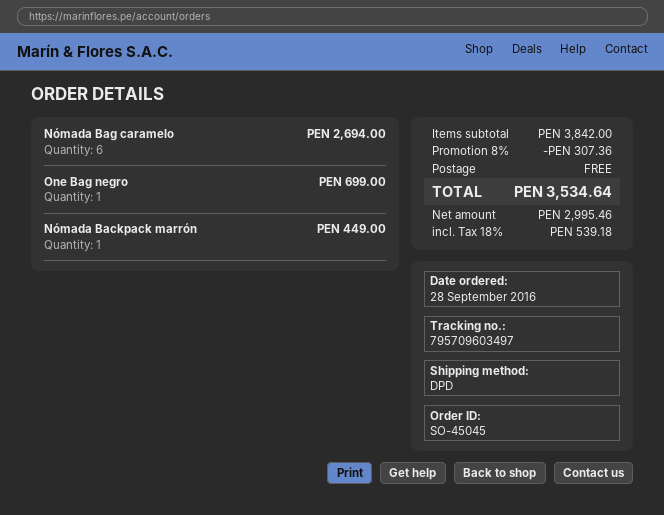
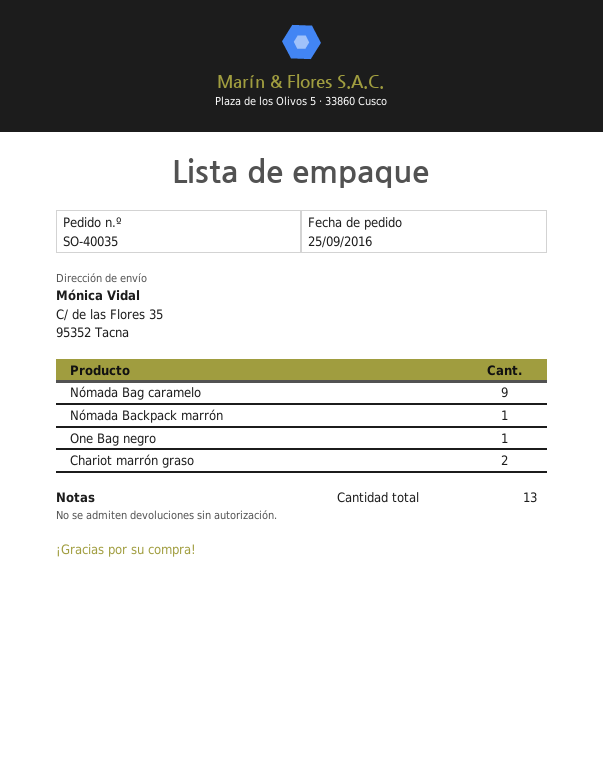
order number: SO-45045 -> SO-40035
order date: 2016-09-28 -> 2016-09-25
Nómada Bag caramelo: 6 -> 9
Chariot marrón graso: none -> 2

